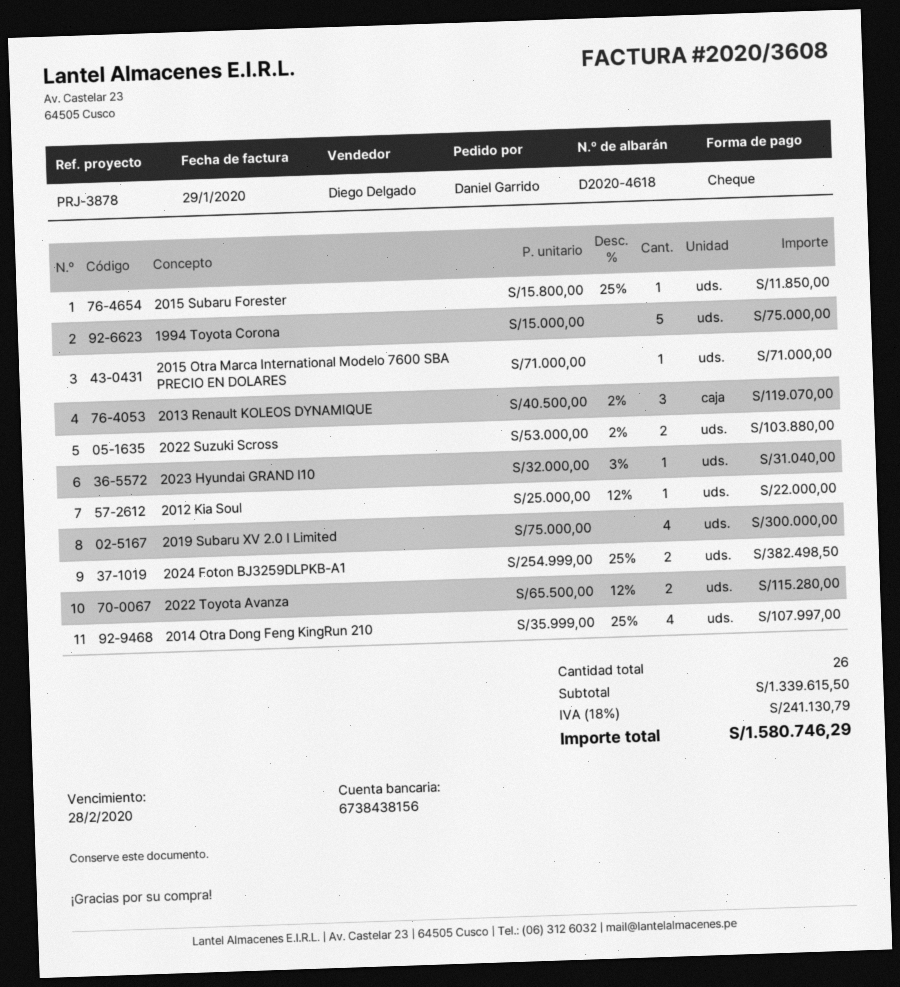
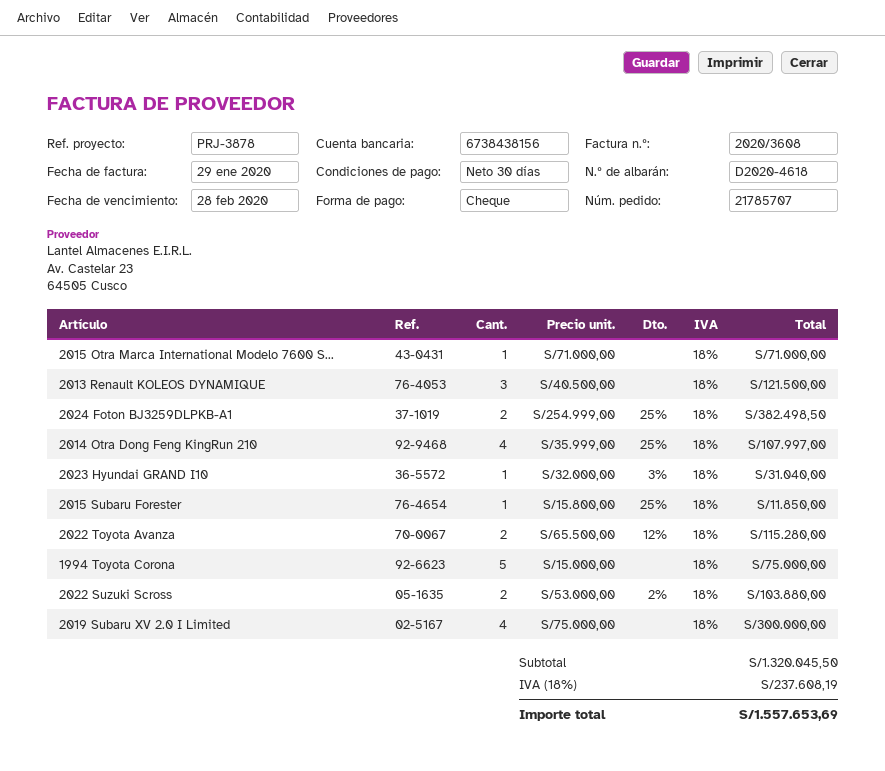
2013 Renault KOLEOS DYNAMIQUE: 3 x 40500.00 - 2% = 119070.00 -> 3 x 40500.00 = 121500.00
2012 Kia Soul: 1 x 25000.00 - 12% = 22000.00 -> none
subtotal: 1339615.50 -> 1320045.50
tax: 18% = 241130.79 -> 18% = 237608.19
total: 1580746.29 -> 1557653.69

